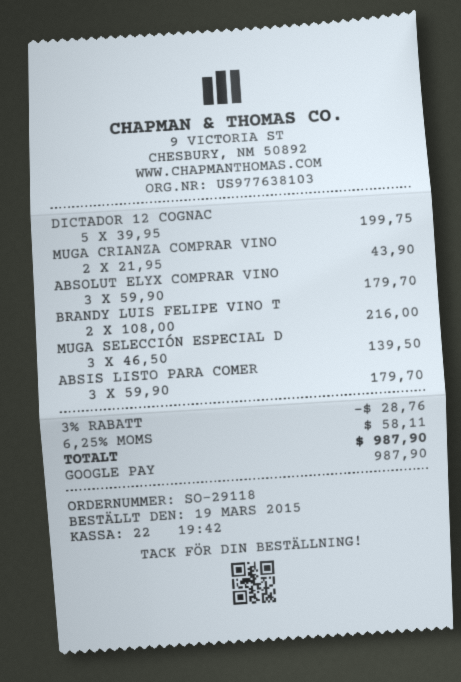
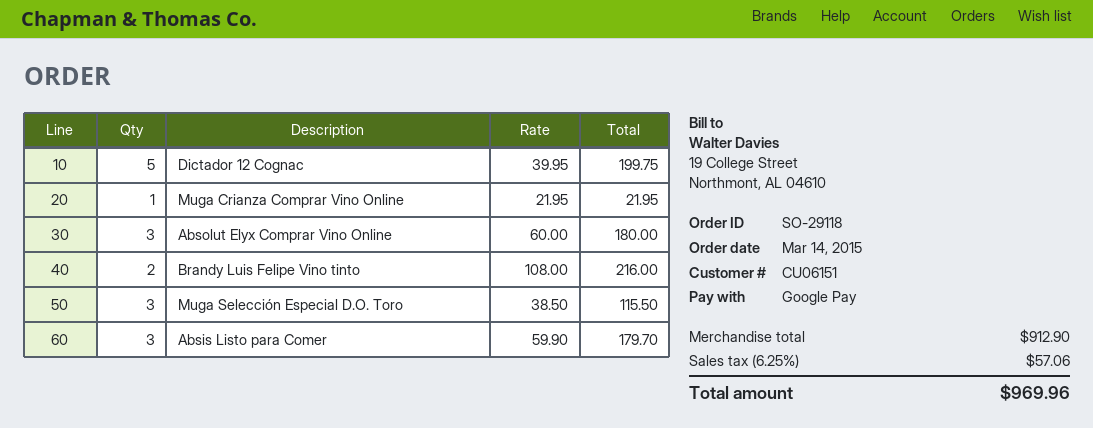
order date: 2015-03-19 -> 2015-03-14
MUGA CRIANZA COMPRAR VINO: 2 x 21.95 = 43.90 -> 1 x 21.95 = 21.95
ABSOLUT ELYX COMPRAR VINO: 3 x 59.90 = 179.70 -> 3 x 60.00 = 180.00
MUGA SELECCIÓN ESPECIAL D: 3 x 46.50 = 139.50 -> 3 x 38.50 = 115.50
discount: 3% = 28.76 -> none
tax: 6.25% = 58.11 -> 6.25% = 57.06
total: 987.90 -> 969.96

